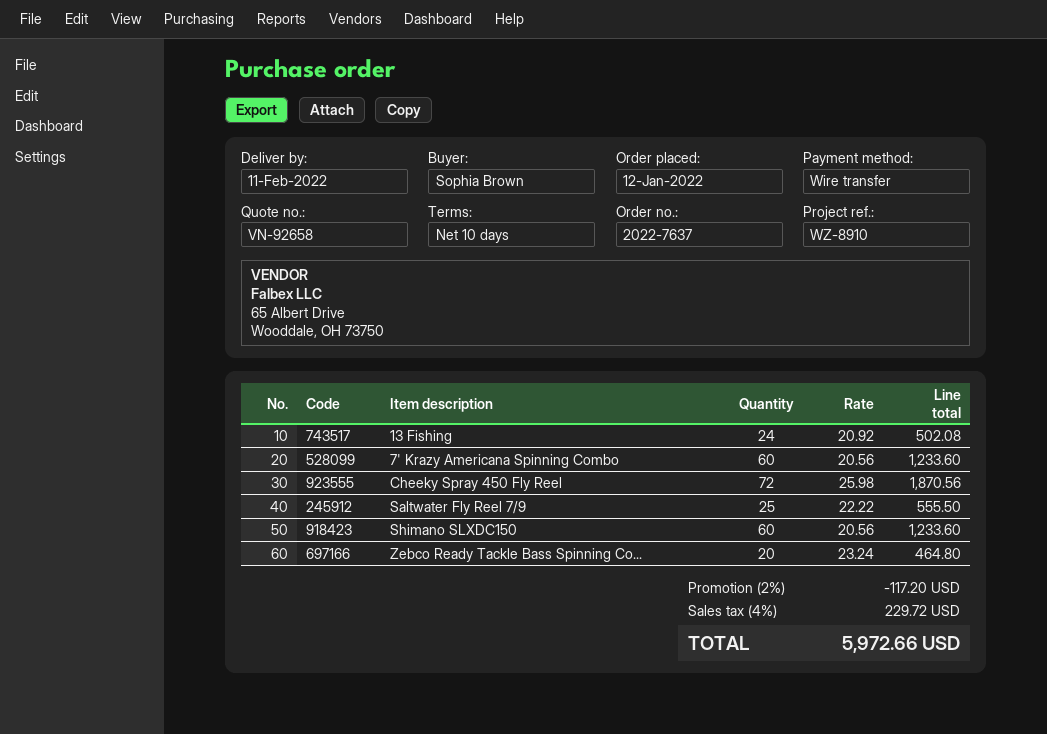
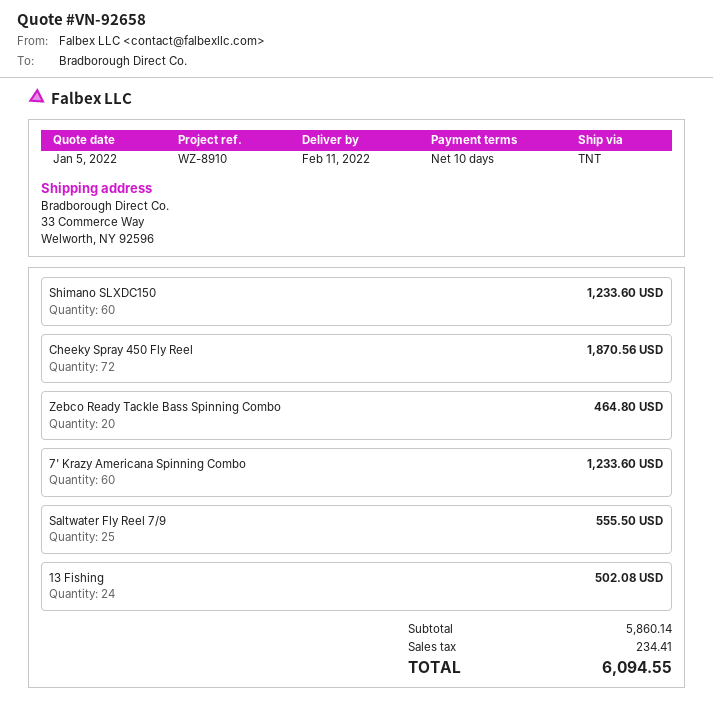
discount: 2% = 117.20 -> none
tax: 229.72 -> 234.41
total: 5972.66 -> 6094.55

